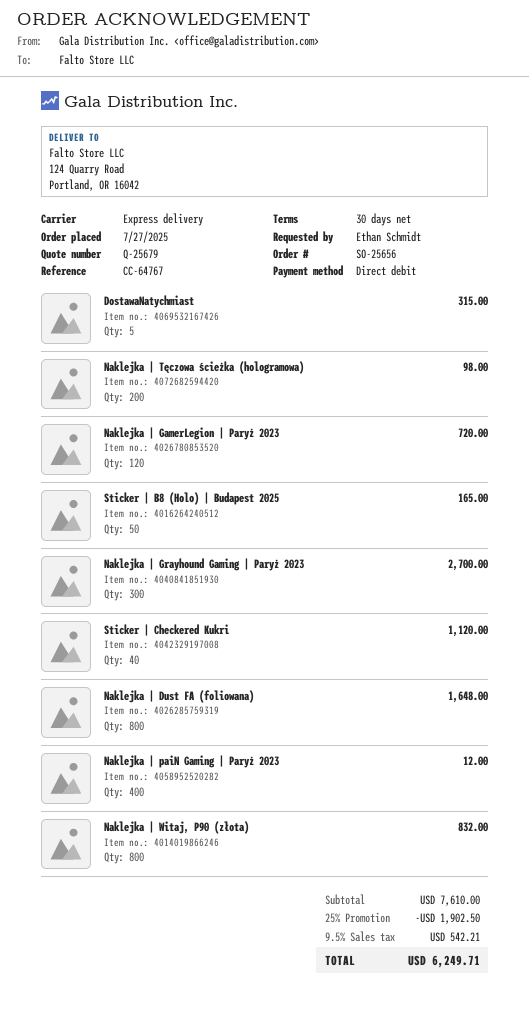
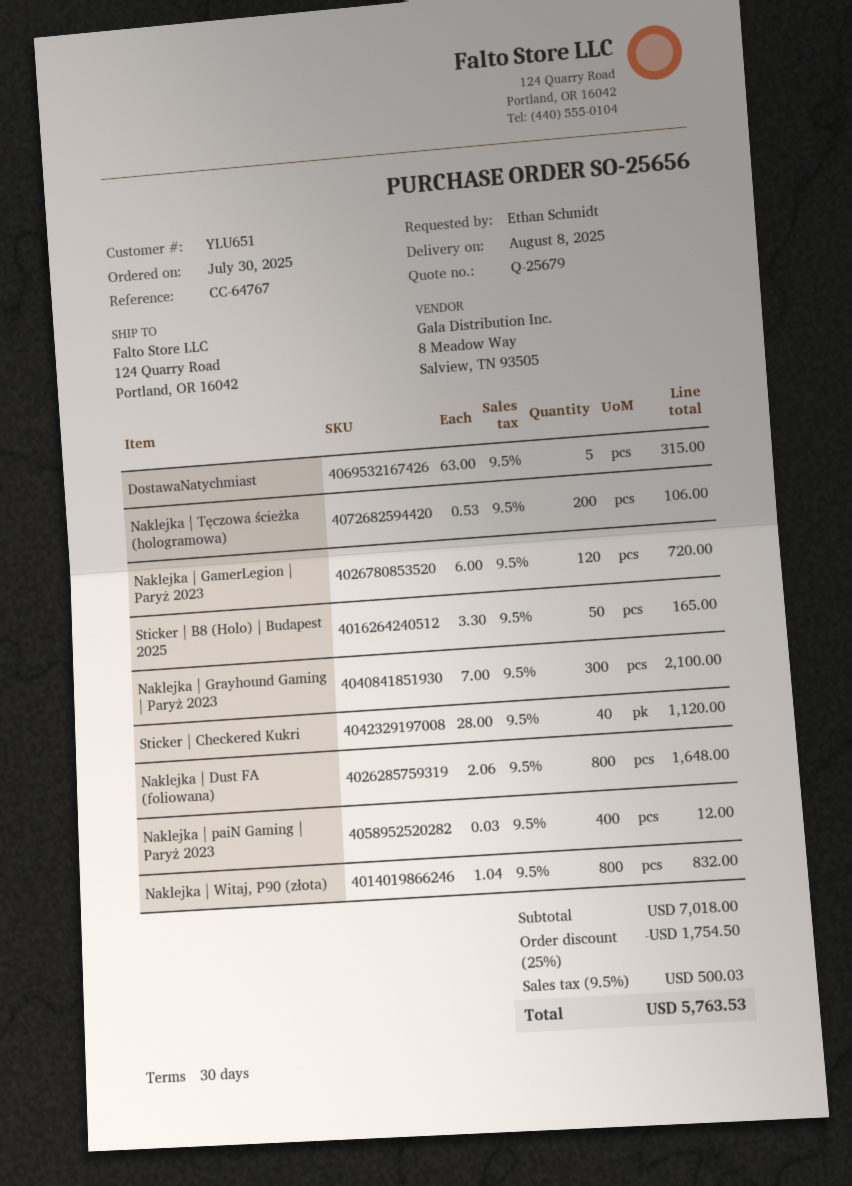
order date: 2025-07-27 -> 2025-07-30
Naklejka | Tęczowa ścieżka (hologramowa): 200 for 98.00 -> 200 for 106.00
Naklejka | Grayhound Gaming | Paryż 2023: 300 for 2700.00 -> 300 for 2100.00
subtotal: 7610.00 -> 7018.00
discount: 25% = 1902.50 -> 25% = 1754.50
tax: 9.5% = 542.21 -> 9.5% = 500.03
total: 6249.71 -> 5763.53

